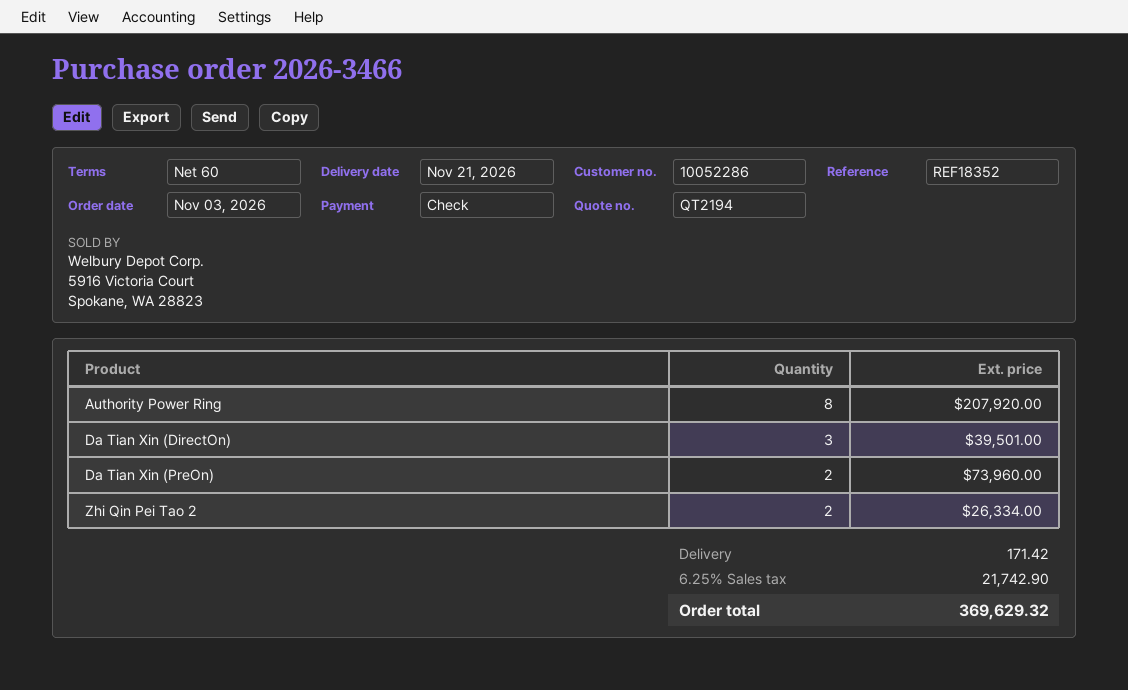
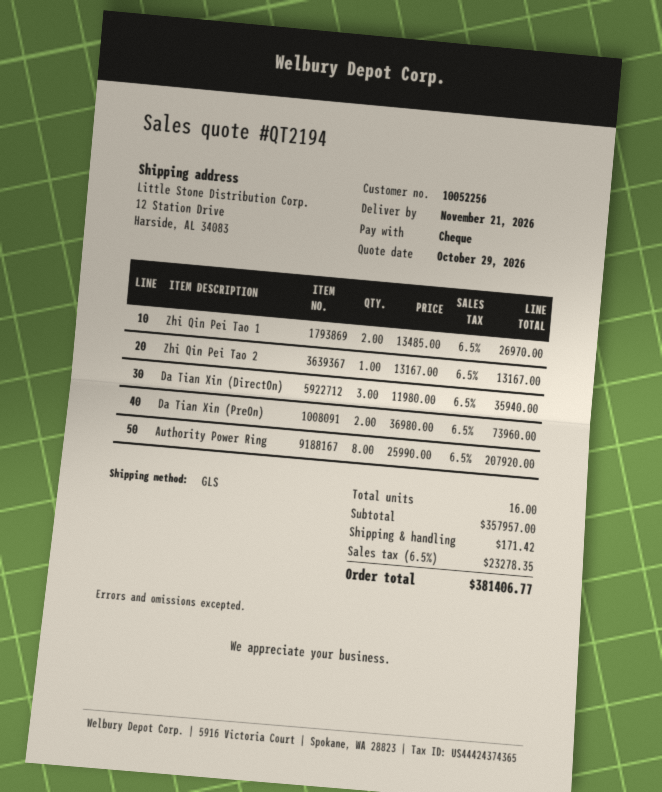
customer number: 10052286 -> 10052256
Da Tian Xin (DirectOn): 3 for 39501.00 -> 3 for 35940.00
Zhi Qin Pei Tao 2: 2 for 26334.00 -> 1 for 13167.00
Zhi Qin Pei Tao 1: none -> 2 for 26970.00
tax: 6.25% = 21742.90 -> 6.5% = 23278.35
total: 369629.32 -> 381406.77

